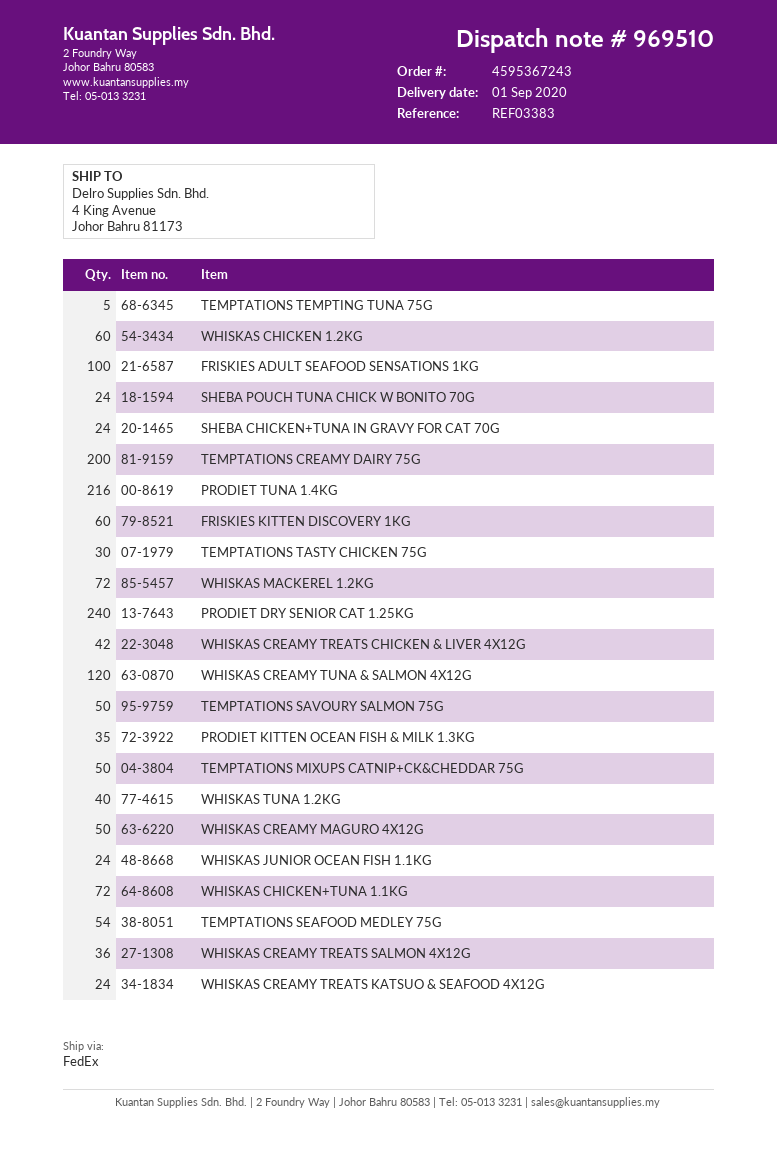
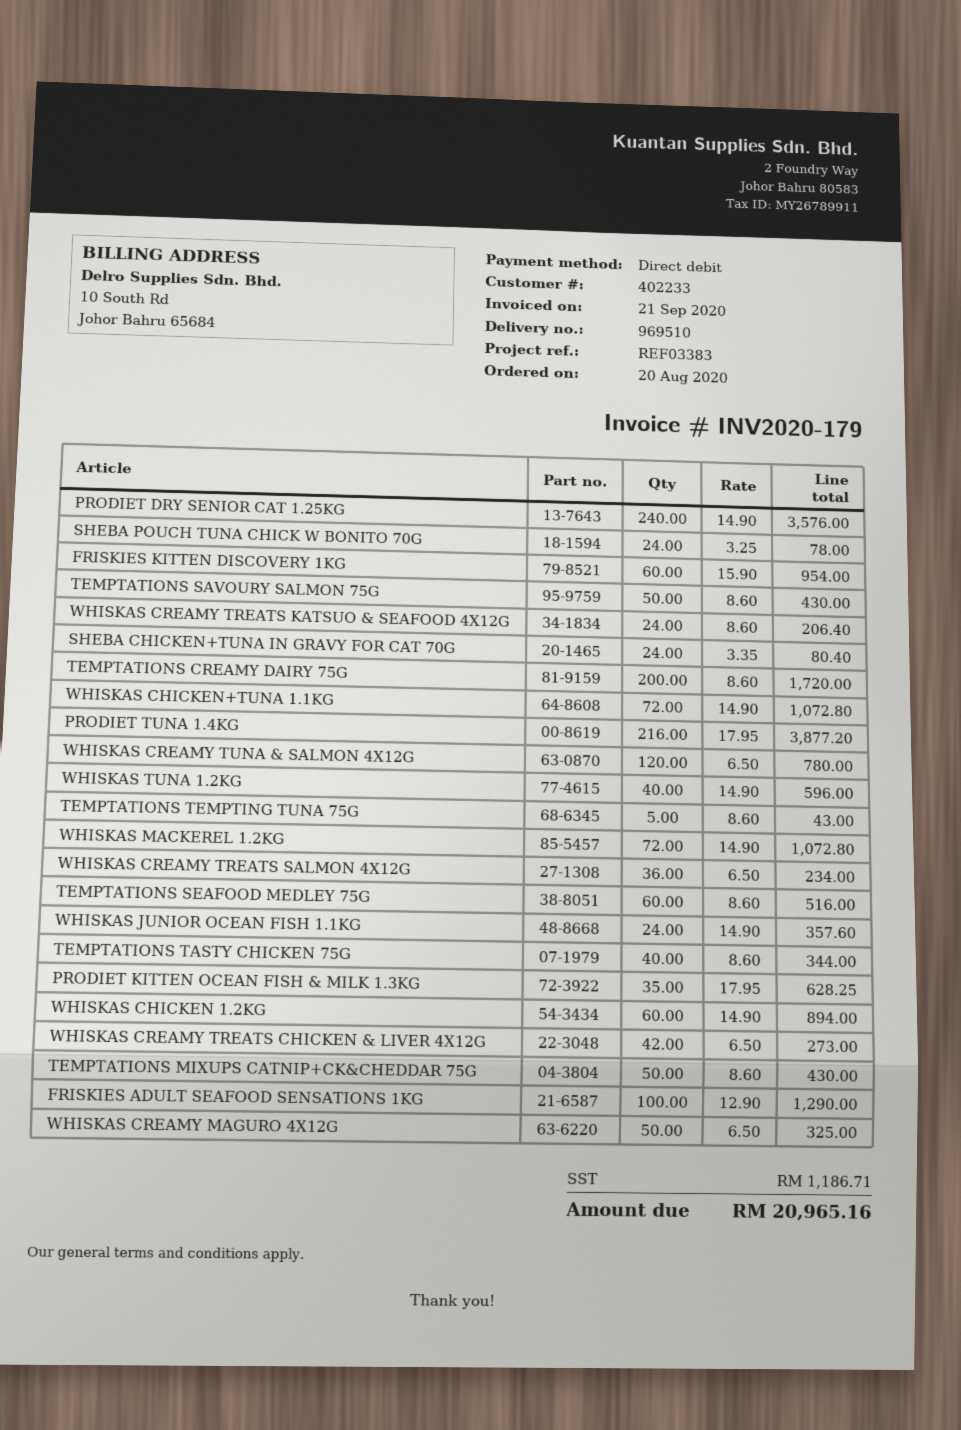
TEMPTATIONS TASTY CHICKEN 75G: 30 -> 40
TEMPTATIONS SEAFOOD MEDLEY 75G: 54 -> 60

